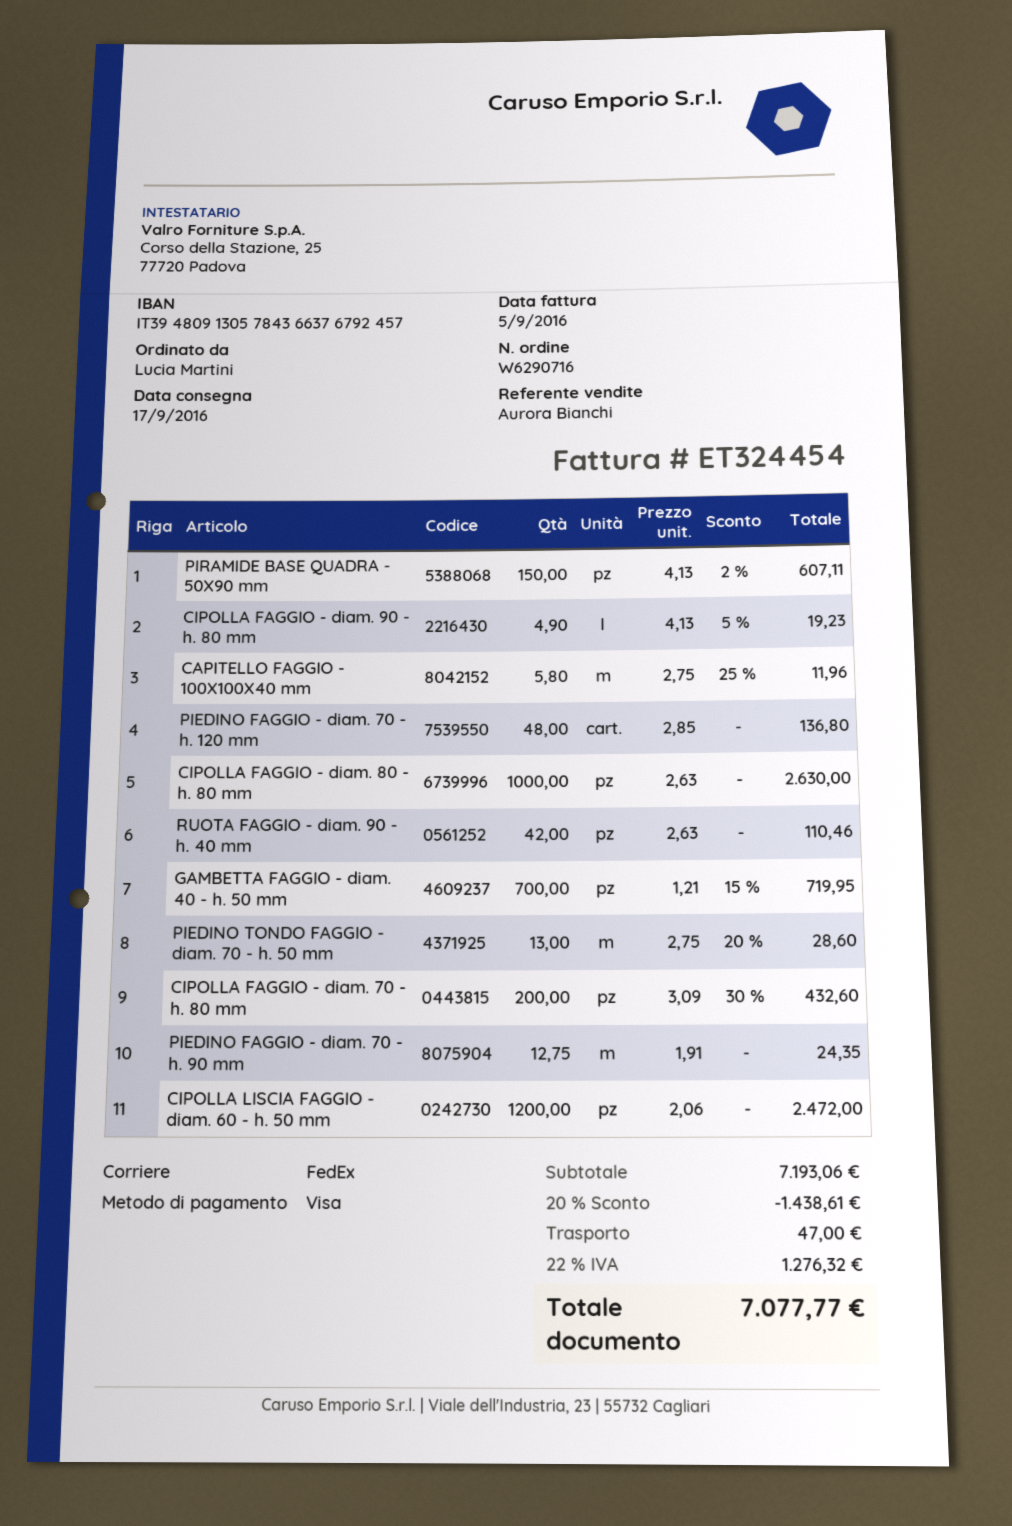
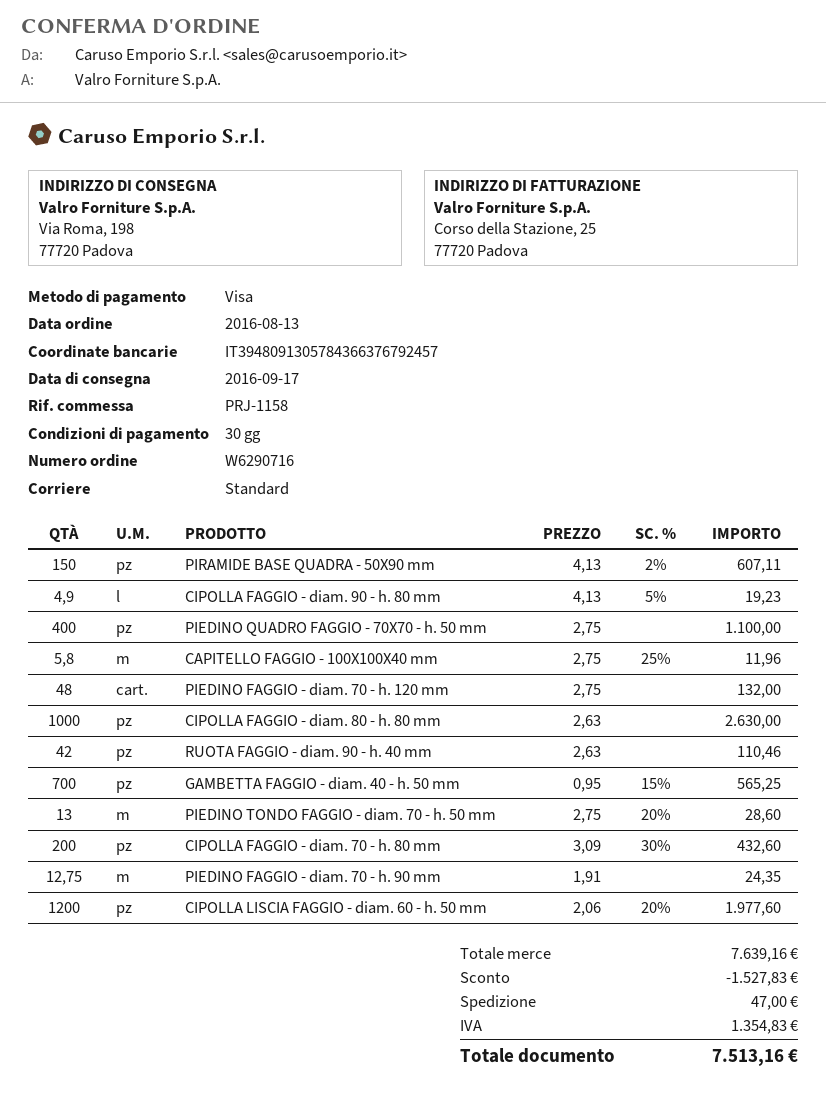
shipping method: FedEx -> standard
PIEDINO FAGGIO - diam. 70 - h. 120 mm: 48 x 2.85 = 136.80 -> 48 x 2.75 = 132.00
GAMBETTA FAGGIO - diam. 40 - h. 50 mm: 700 x 1.21 - 15% = 719.95 -> 700 x 0.95 - 15% = 565.25
CIPOLLA LISCIA FAGGIO - diam. 60 - h. 50 mm: 1200 x 2.06 = 2472.00 -> 1200 x 2.06 - 20% = 1977.60
PIEDINO QUADRO FAGGIO - 70X70 - h. 50 mm: none -> 400 x 2.75 = 1100.00
subtotal: 7193.06 -> 7639.16
discount: 1438.61 -> 1527.83
tax: 1276.32 -> 1354.83
total: 7077.77 -> 7513.16

